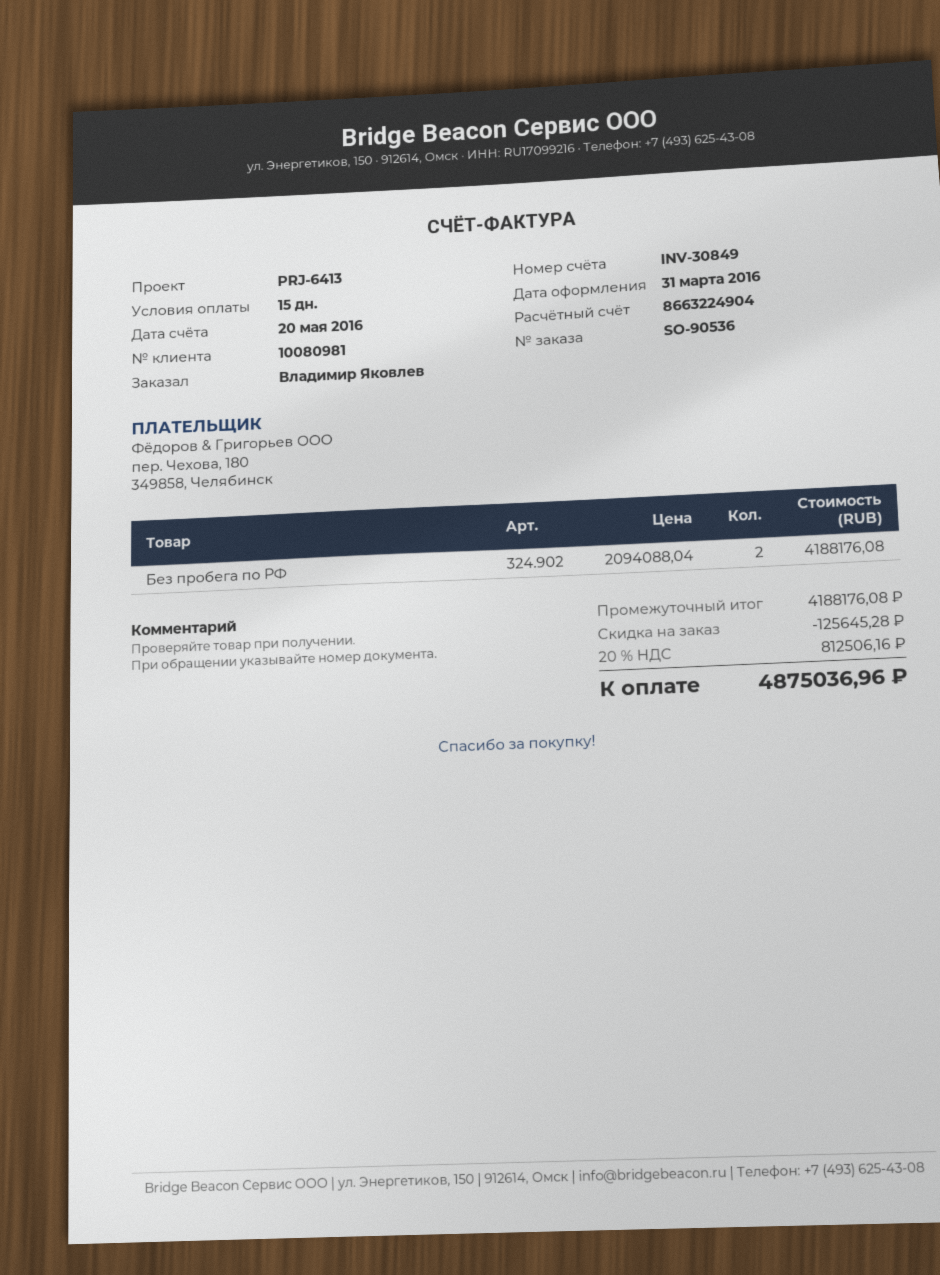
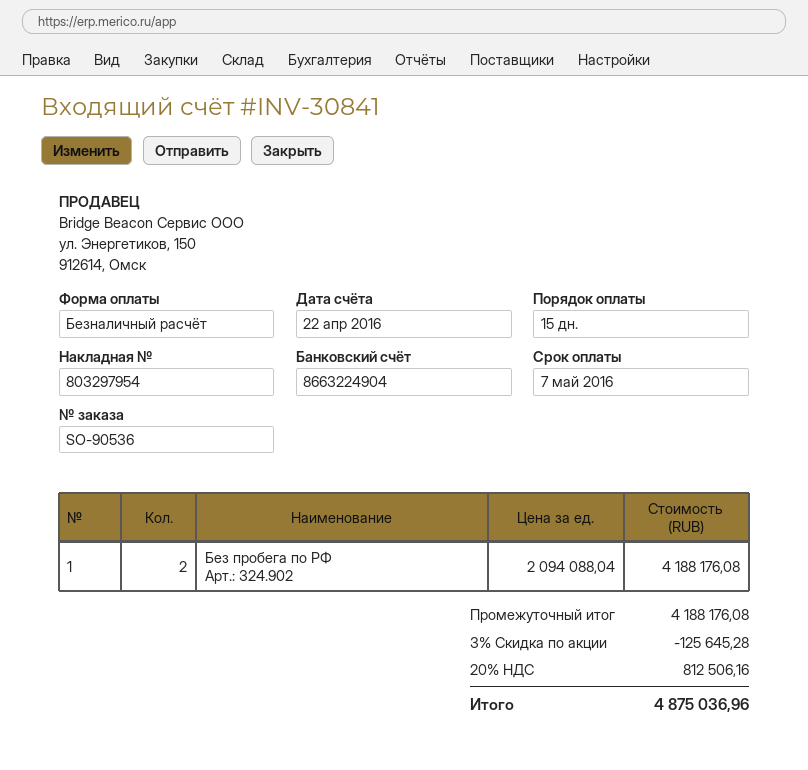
invoice number: INV-30849 -> INV-30841
invoice date: 2016-05-20 -> 2016-04-22

